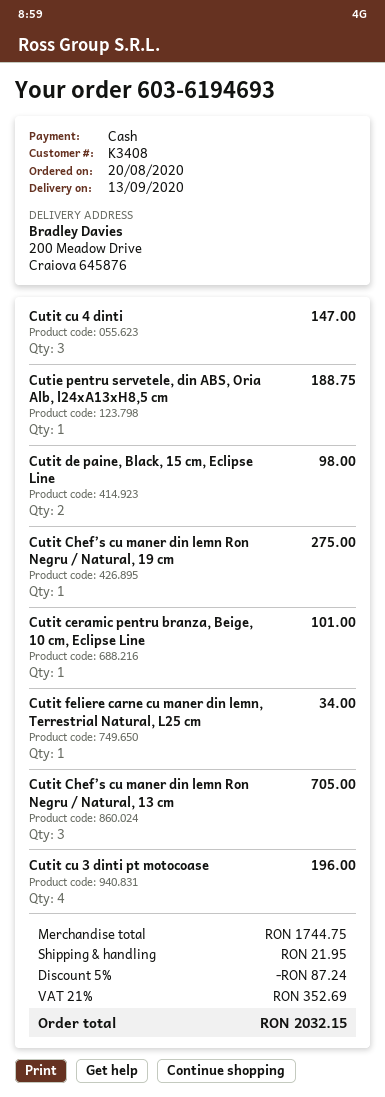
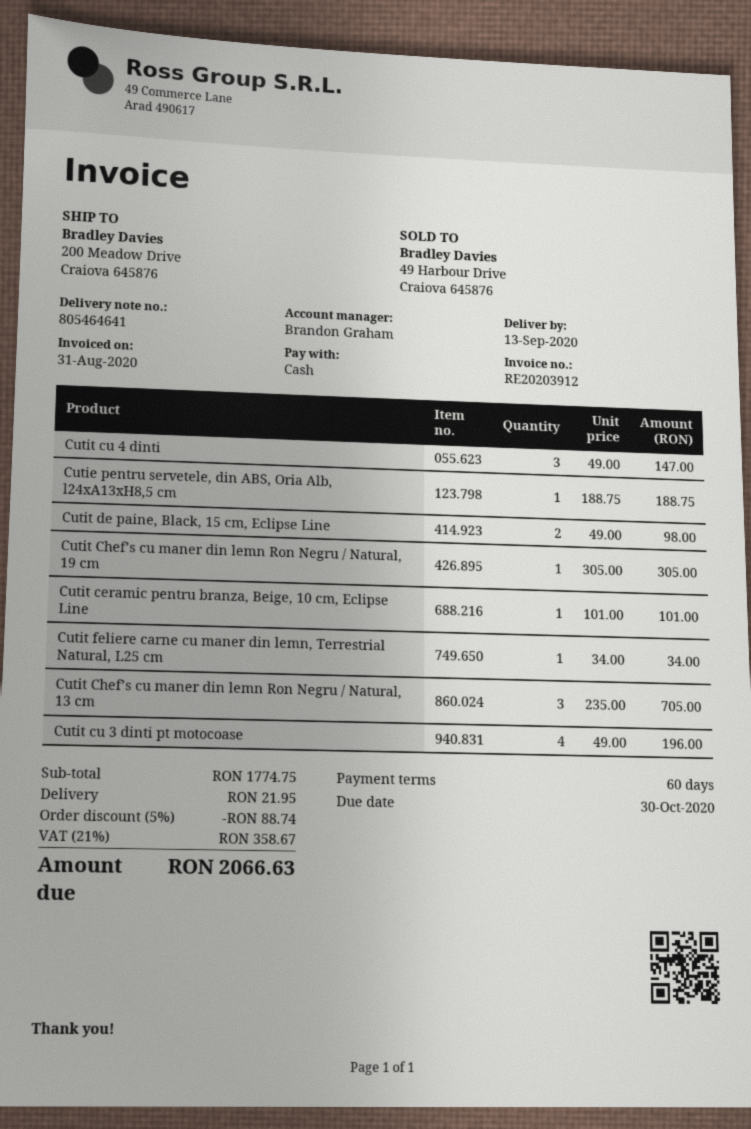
Cutit Chef’s cu maner din lemn Ron Negru / Natural, 19 cm: 1 for 275.00 -> 1 for 305.00
subtotal: 1744.75 -> 1774.75
discount: 5% = 87.24 -> 5% = 88.74
tax: 21% = 352.69 -> 21% = 358.67
total: 2032.15 -> 2066.63

